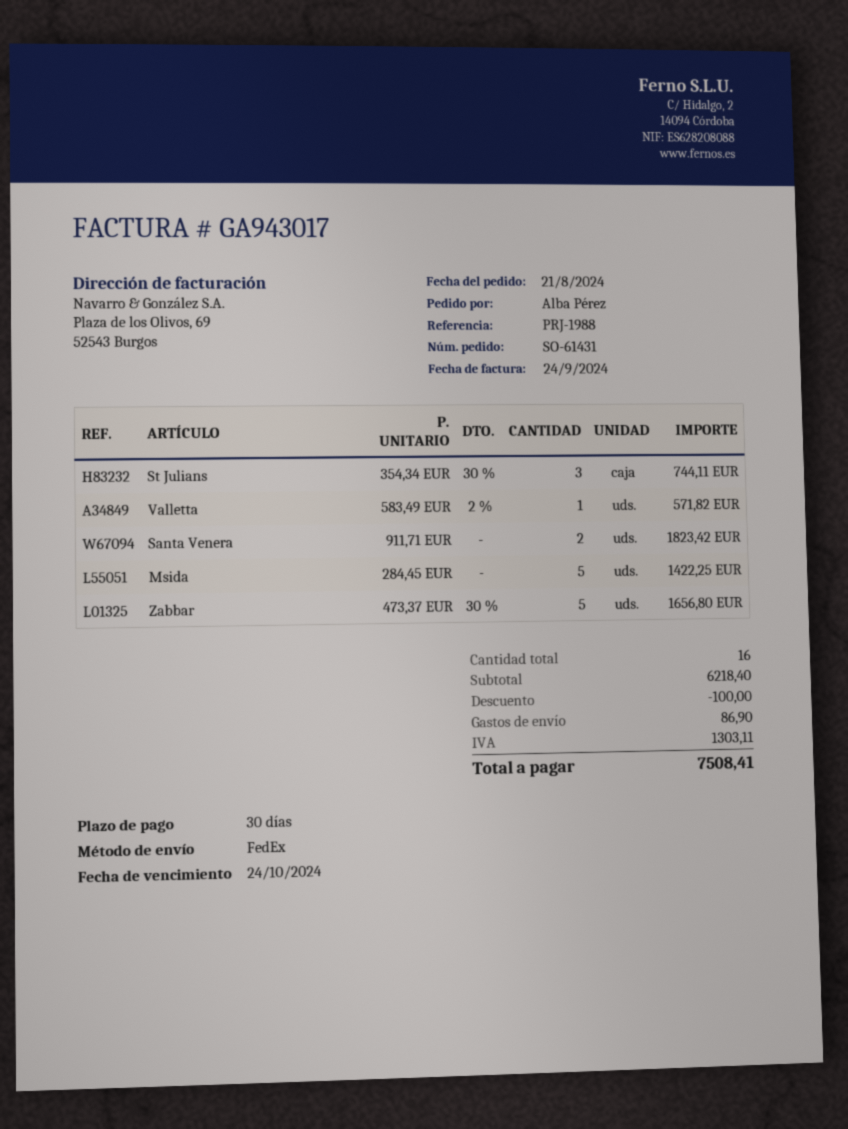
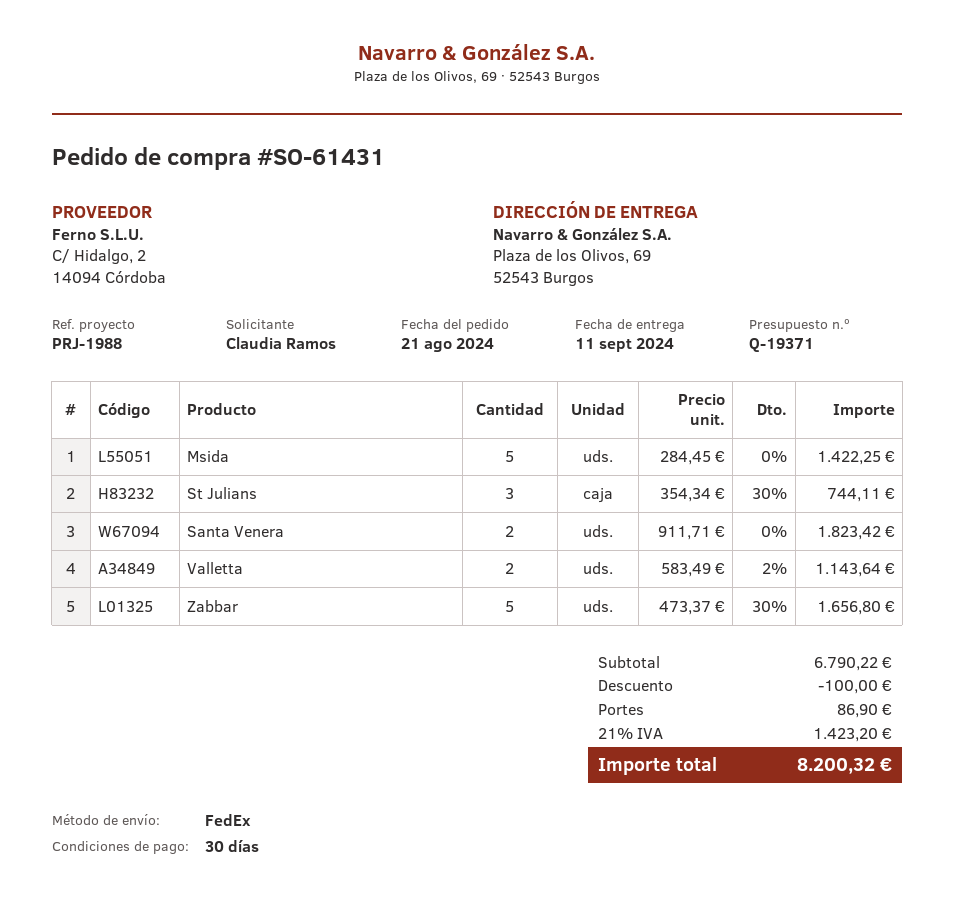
ordered by: Alba Pérez -> Claudia Ramos
Valletta: 1 x 583.49 - 2% = 571.82 -> 2 x 583.49 - 2% = 1143.64
subtotal: 6218.40 -> 6790.22
tax: 1303.11 -> 1423.20
total: 7508.41 -> 8200.32

